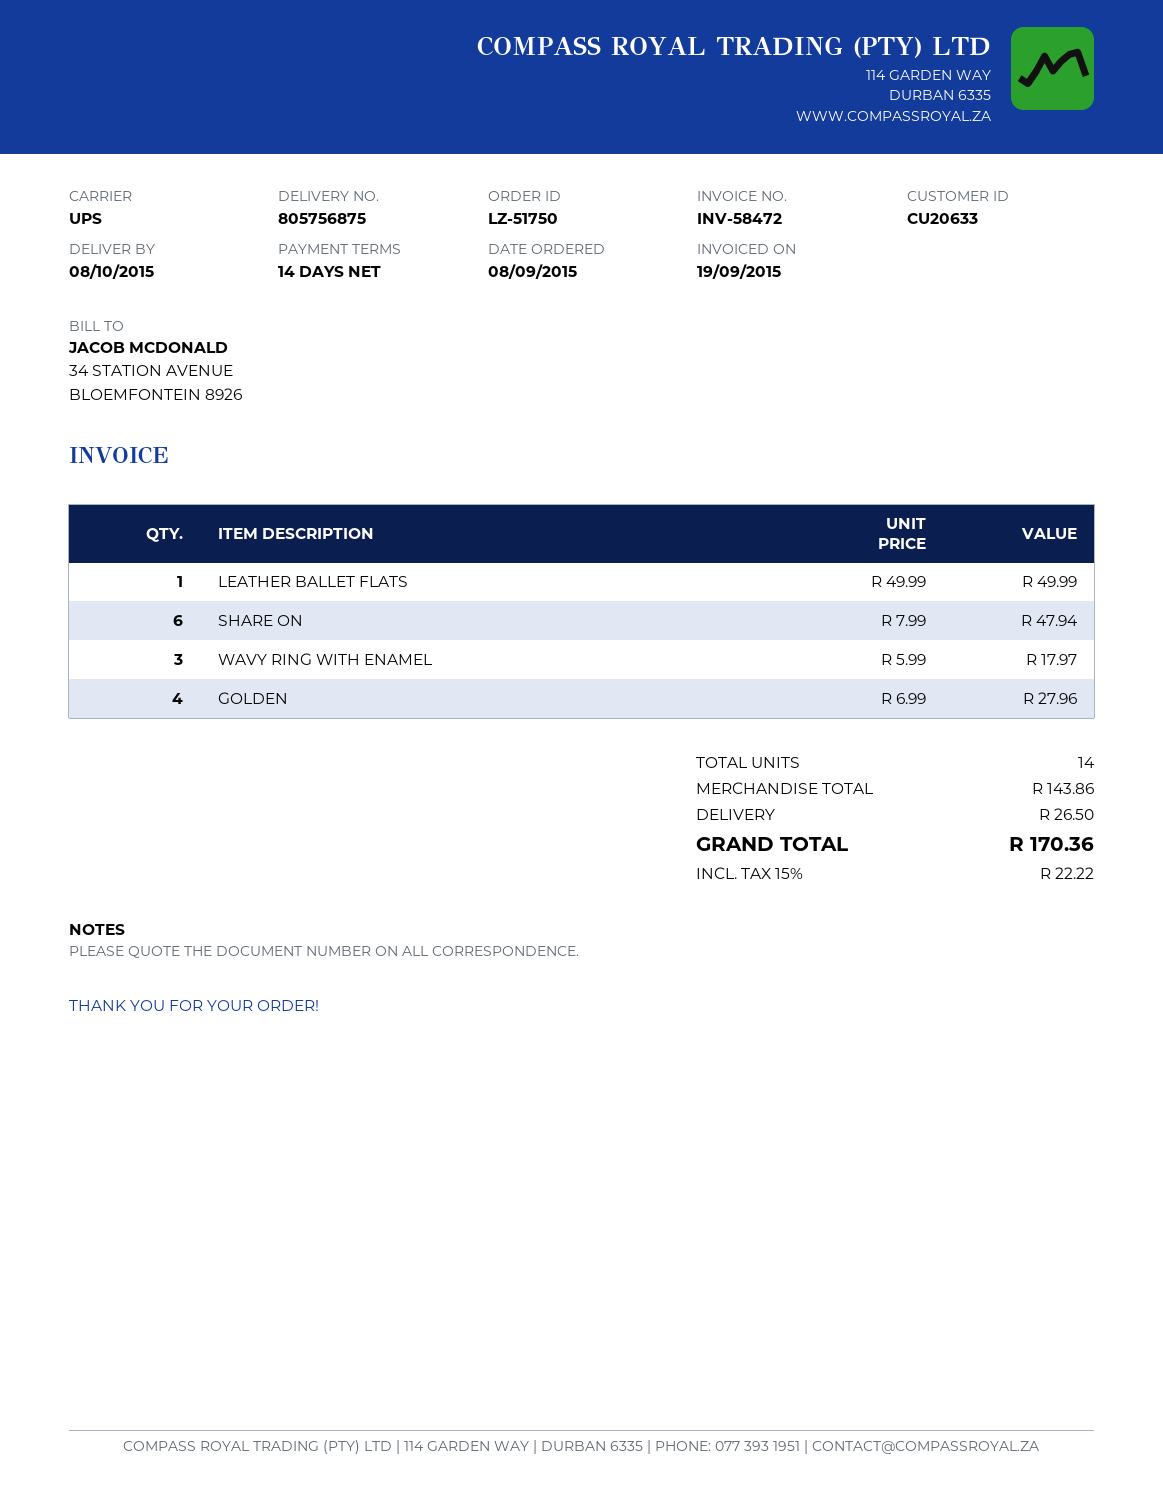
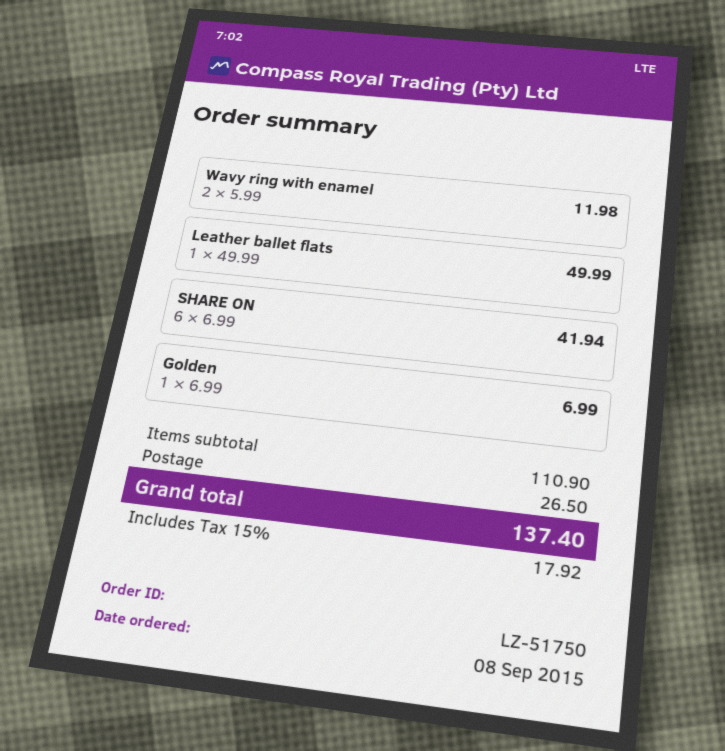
SHARE ON: 6 x 7.99 = 47.94 -> 6 x 6.99 = 41.94
WAVY RING WITH ENAMEL: 3 x 5.99 = 17.97 -> 2 x 5.99 = 11.98
GOLDEN: 4 x 6.99 = 27.96 -> 1 x 6.99 = 6.99
subtotal: 143.86 -> 110.90
tax: 15% = 22.22 -> 15% = 17.92
total: 170.36 -> 137.40

